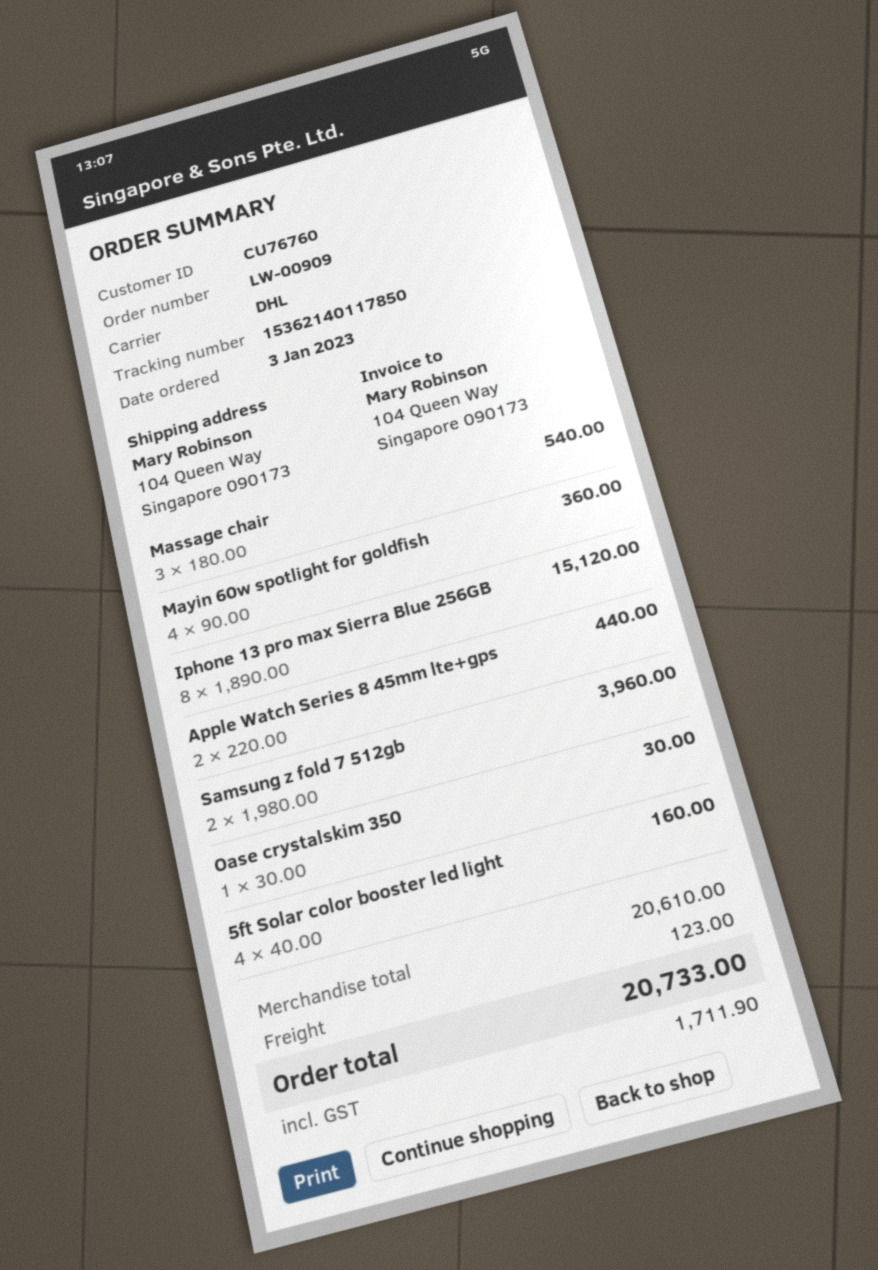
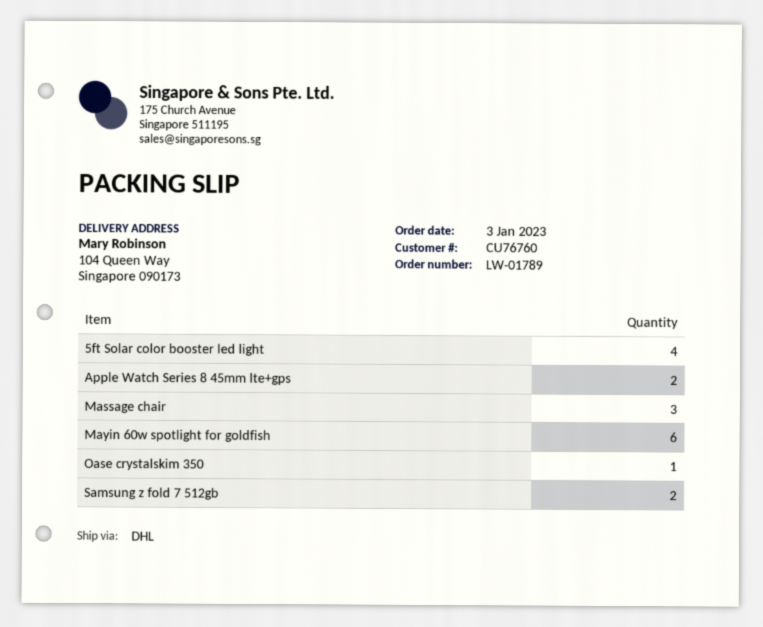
order number: LW-00909 -> LW-01789
Mayin 60w spotlight for goldfish: 4 -> 6
Iphone 13 pro max Sierra Blue 256GB: 8 -> none

